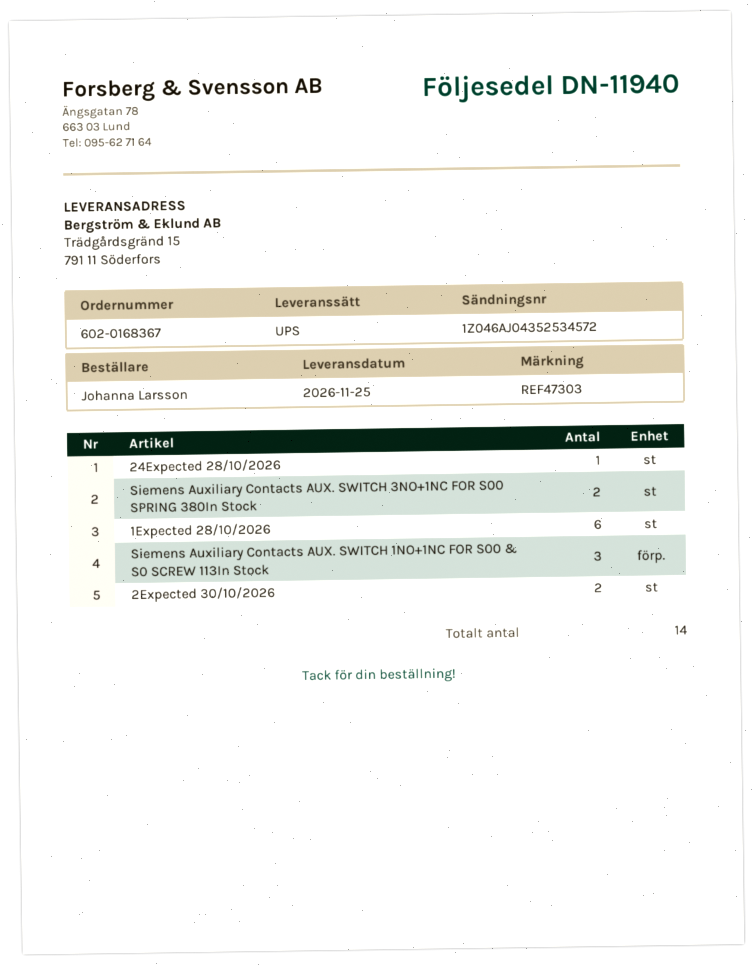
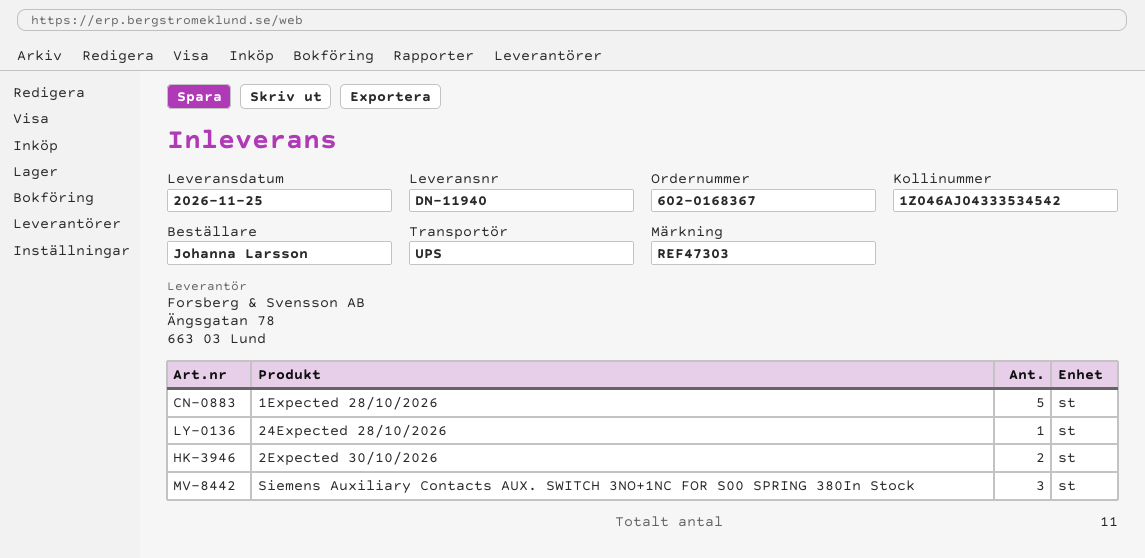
tracking number: 1Z046AJ04352534572 -> 1Z046AJ04333534542
Siemens Auxiliary Contacts AUX. SWITCH 3NO+1NC FOR S00 SPRING 380In Stock: 2 -> 3
1Expected 28/10/2026: 6 -> 5
Siemens Auxiliary Contacts AUX. SWITCH 1NO+1NC FOR S00 & S0 SCREW 113In Stock: 3 -> none
total quantity: 14 -> 11

